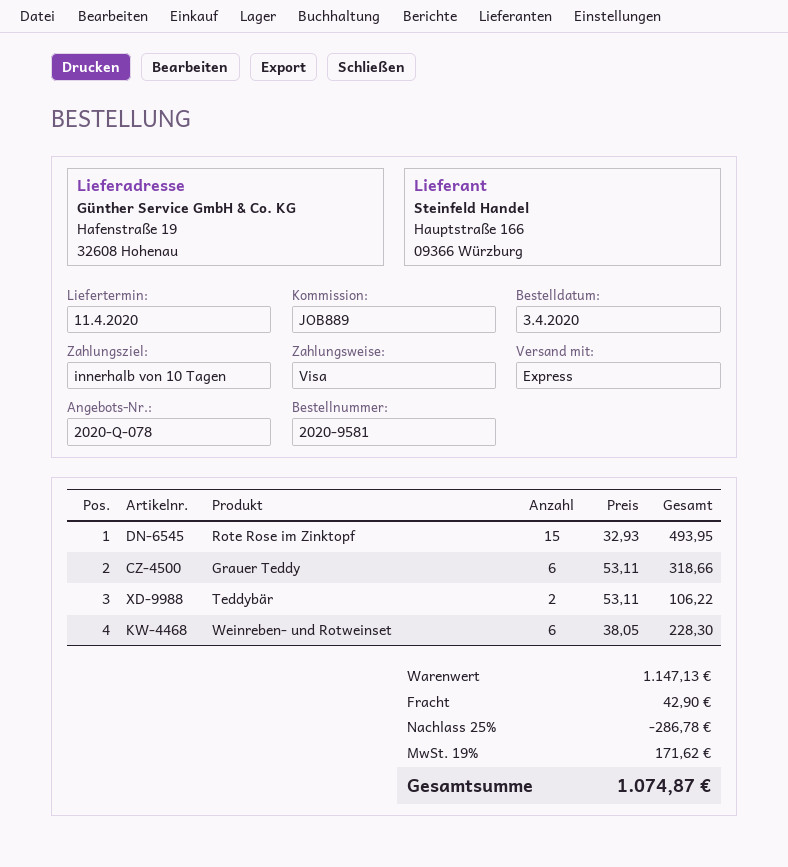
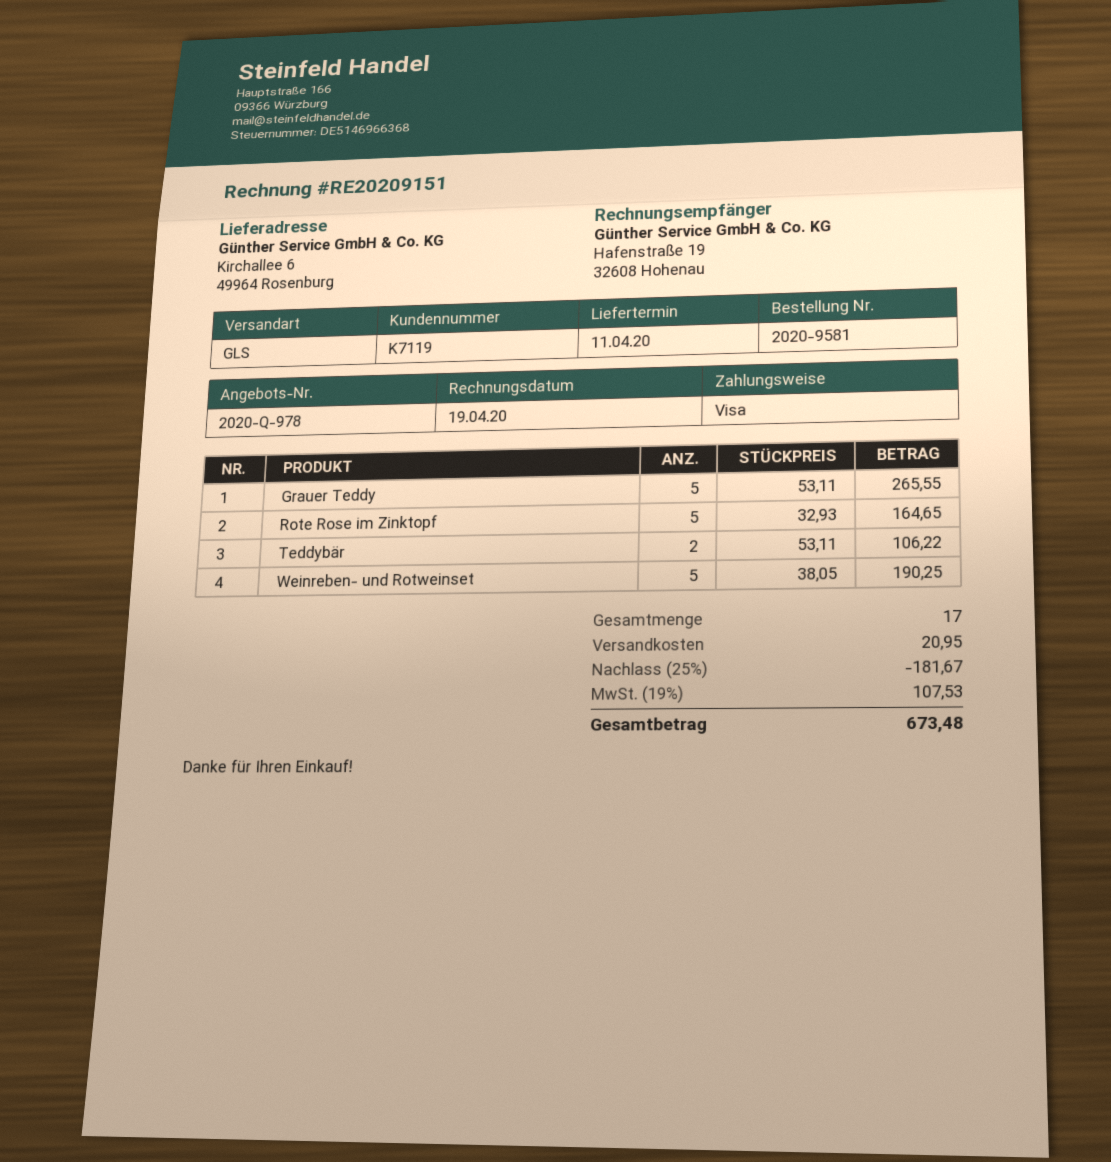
quote number: 2020-Q-078 -> 2020-Q-978
shipping method: express -> GLS
ship to: Hafenstraße 19, 32608 Hohenau -> Kirchallee 6, 49964 Rosenburg
Rote Rose im Zinktopf: 15 x 32.93 = 493.95 -> 5 x 32.93 = 164.65
Grauer Teddy: 6 x 53.11 = 318.66 -> 5 x 53.11 = 265.55
Weinreben- und Rotweinset: 6 x 38.05 = 228.30 -> 5 x 38.05 = 190.25
discount: 25% = 286.78 -> 25% = 181.67
shipping: 42.90 -> 20.95
tax: 19% = 171.62 -> 19% = 107.53
total: 1074.87 -> 673.48

